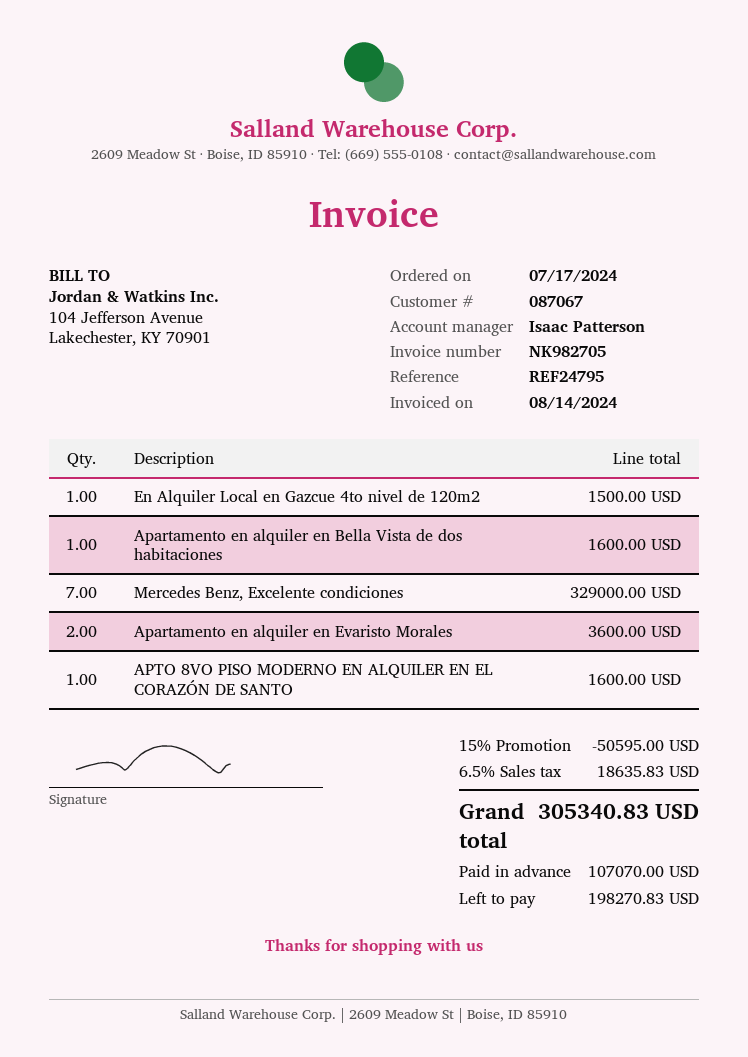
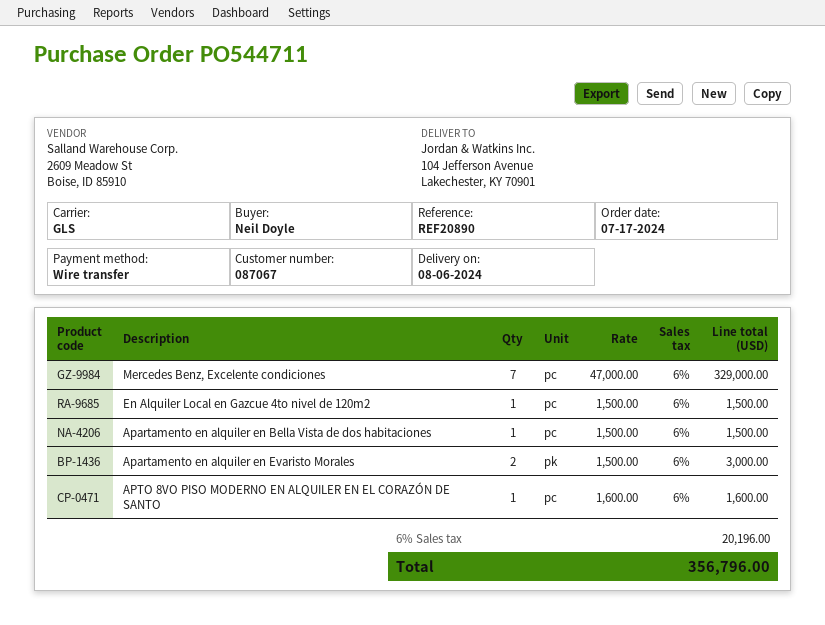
reference: REF24795 -> REF20890
Apartamento en alquiler en Bella Vista de dos habitaciones: 1 for 1600.00 -> 1 for 1500.00
Apartamento en alquiler en Evaristo Morales: 2 for 3600.00 -> 2 for 3000.00
discount: 15% = 50595.00 -> none
tax: 6.5% = 18635.83 -> 6% = 20196.00
total: 305340.83 -> 356796.00

